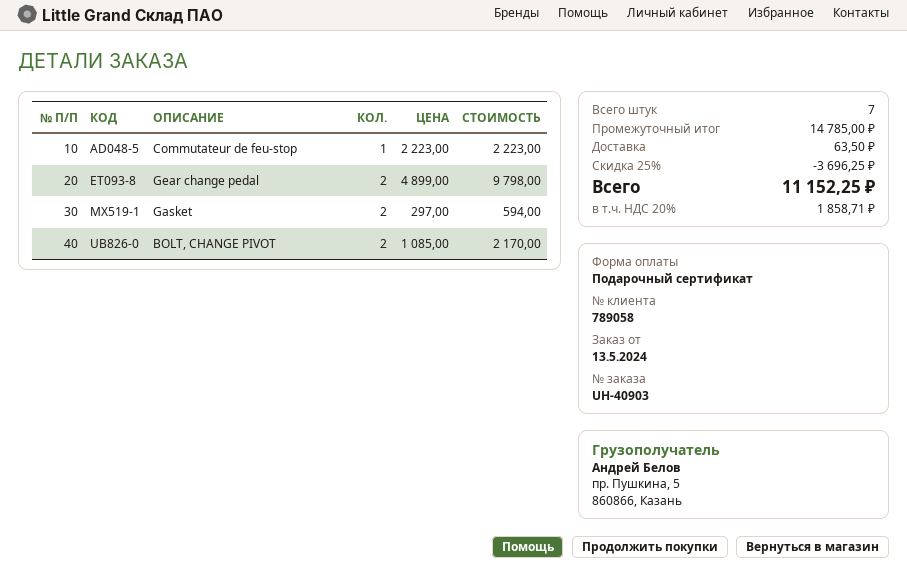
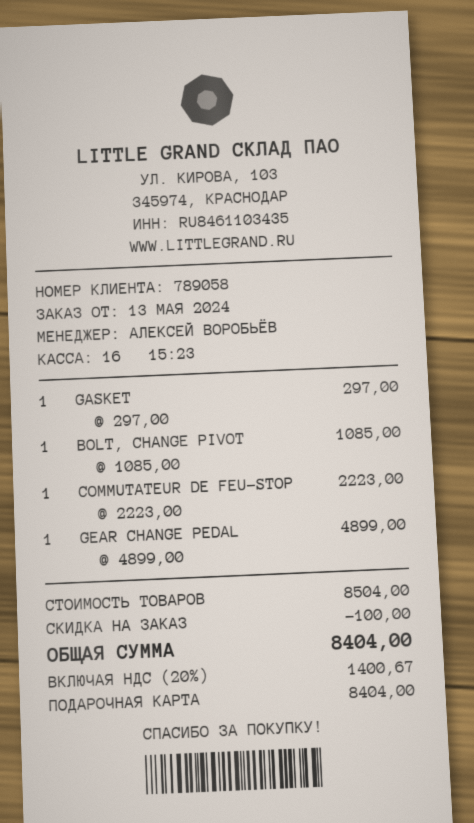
Gear change pedal: 2 x 4899.00 = 9798.00 -> 1 x 4899.00 = 4899.00
Gasket: 2 x 297.00 = 594.00 -> 1 x 297.00 = 297.00
BOLT, CHANGE PIVOT: 2 x 1085.00 = 2170.00 -> 1 x 1085.00 = 1085.00
subtotal: 14785.00 -> 8504.00
discount: 3696.25 -> 100.00
shipping: 63.50 -> none
tax: 20% = 1858.71 -> 20% = 1400.67
total: 11152.25 -> 8404.00

